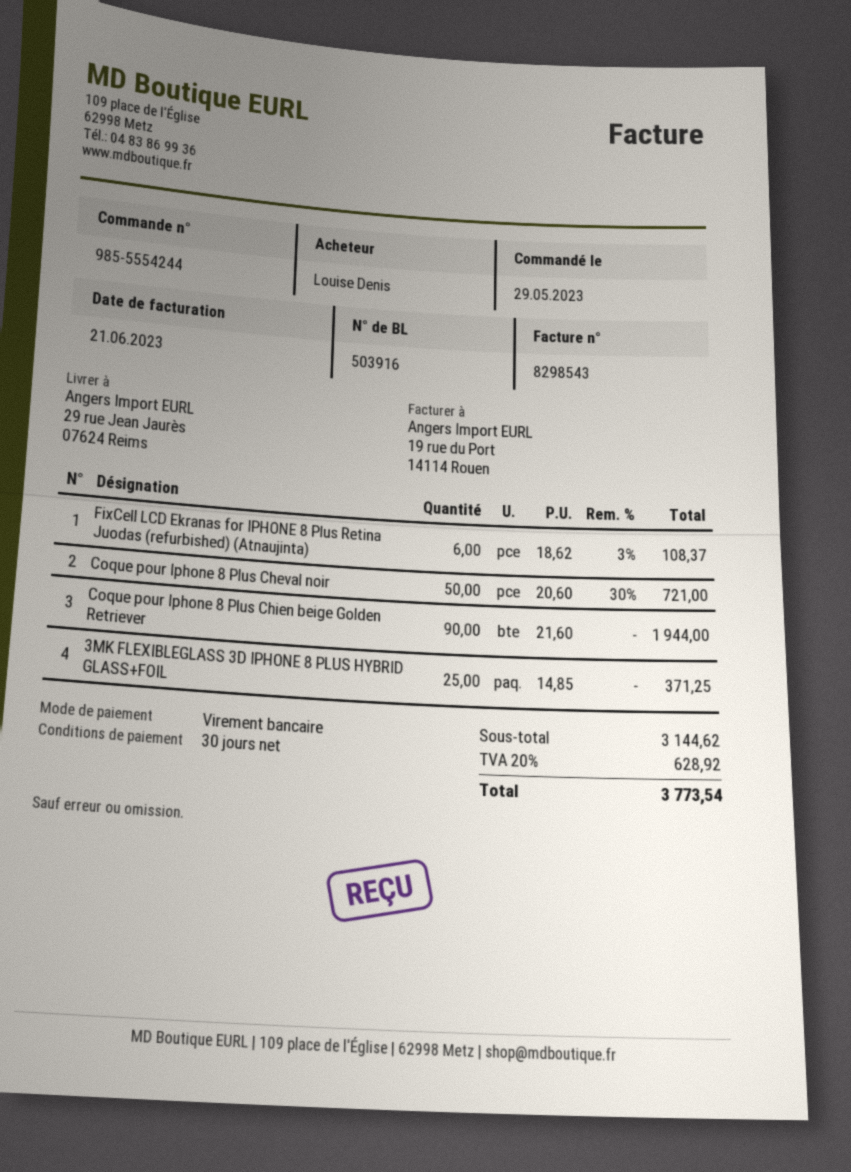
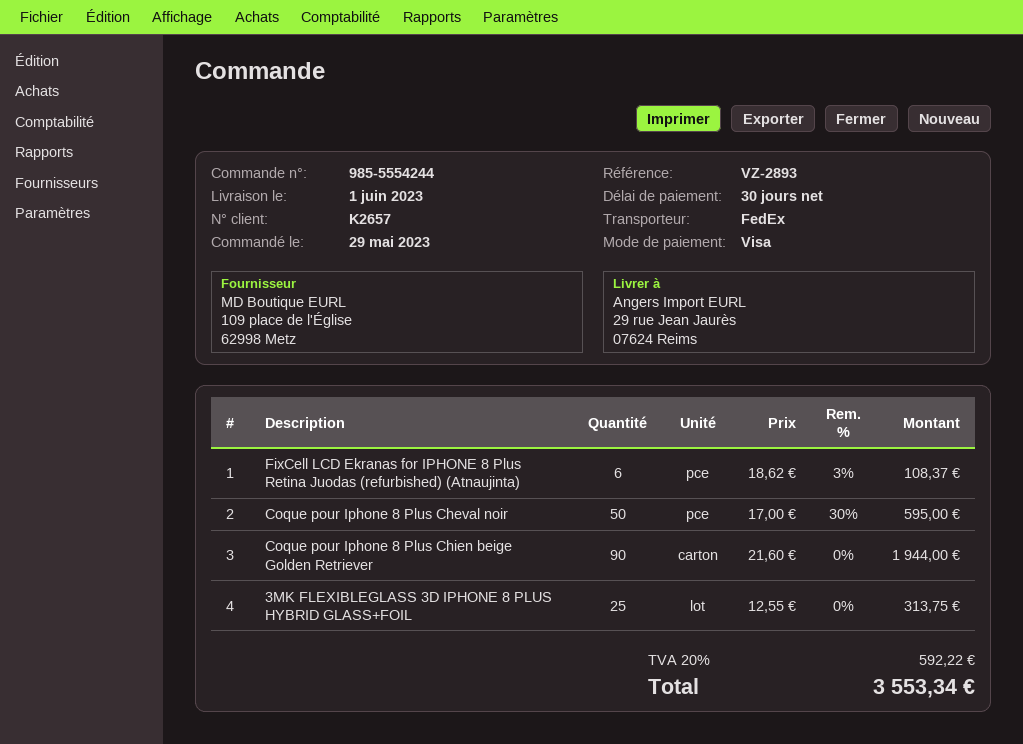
payment method: bank transfer -> Visa
Coque pour Iphone 8 Plus Cheval noir: 50 x 20.60 - 30% = 721.00 -> 50 x 17.00 - 30% = 595.00
3MK FLEXIBLEGLASS 3D IPHONE 8 PLUS HYBRID GLASS+FOIL: 25 x 14.85 = 371.25 -> 25 x 12.55 = 313.75
tax: 20% = 628.92 -> 20% = 592.22
total: 3773.54 -> 3553.34

